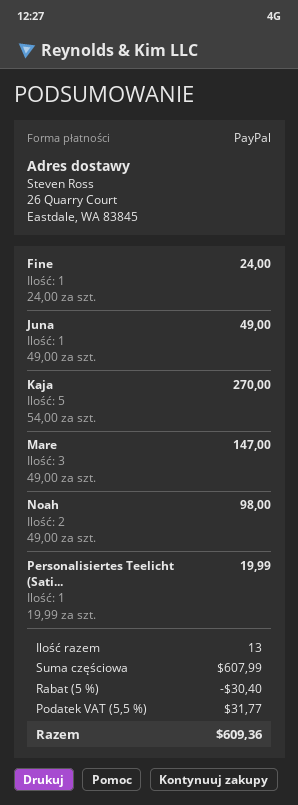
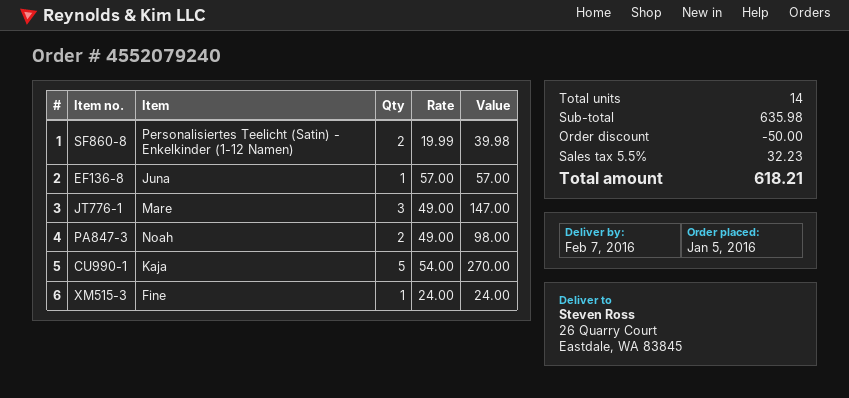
Juna: 1 x 49.00 = 49.00 -> 1 x 57.00 = 57.00
Personalisiertes Teelicht (Sati...: 1 x 19.99 = 19.99 -> 2 x 19.99 = 39.98
total quantity: 13 -> 14
subtotal: 607.99 -> 635.98
discount: 30.40 -> 50.00
tax: 5.5% = 31.77 -> 5.5% = 32.23
total: 609.36 -> 618.21

